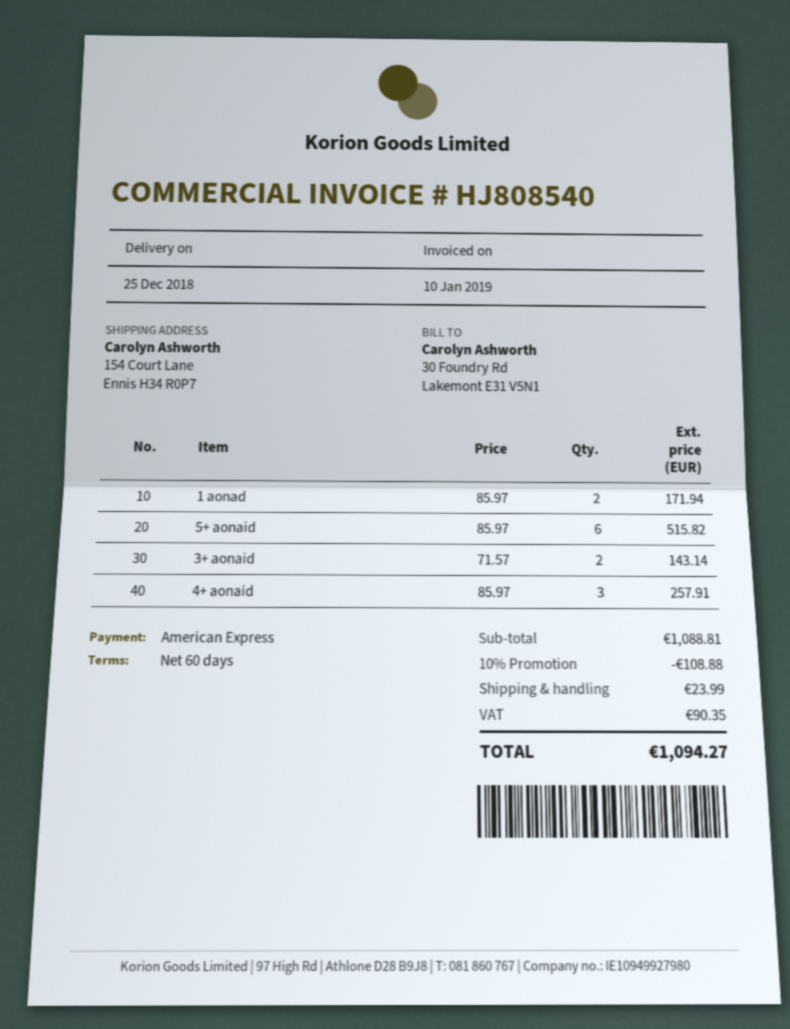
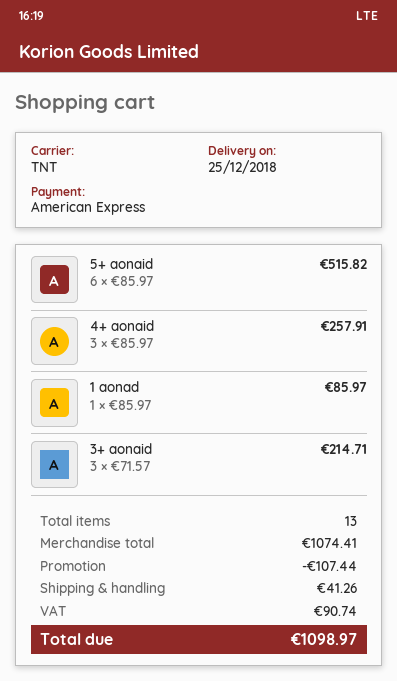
1 aonad: 2 x 85.97 = 171.94 -> 1 x 85.97 = 85.97
3+ aonaid: 2 x 71.57 = 143.14 -> 3 x 71.57 = 214.71
subtotal: 1088.81 -> 1074.41
discount: 108.88 -> 107.44
shipping: 23.99 -> 41.26
tax: 90.35 -> 90.74
total: 1094.27 -> 1098.97

